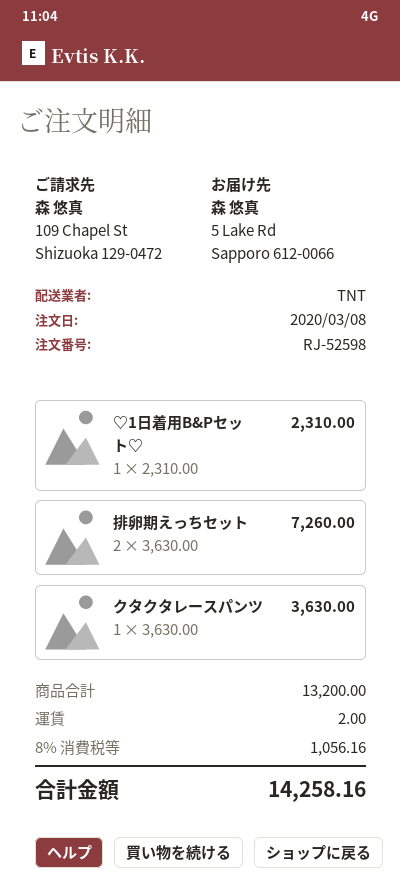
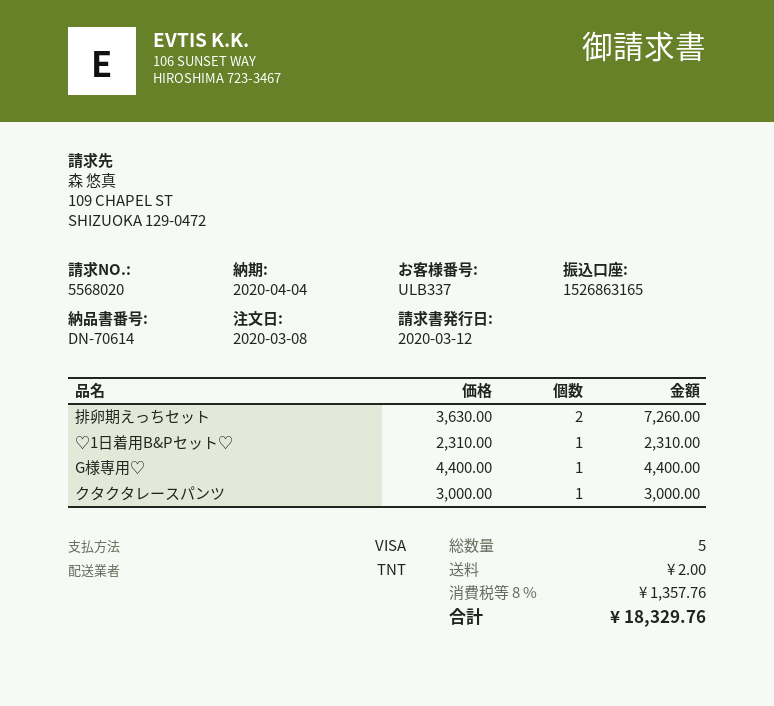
クタクタレースパンツ: 1 x 3630.00 = 3630.00 -> 1 x 3000.00 = 3000.00
G様専用♡: none -> 1 x 4400.00 = 4400.00
tax: 8% = 1056.16 -> 8% = 1357.76
total: 14258.16 -> 18329.76

